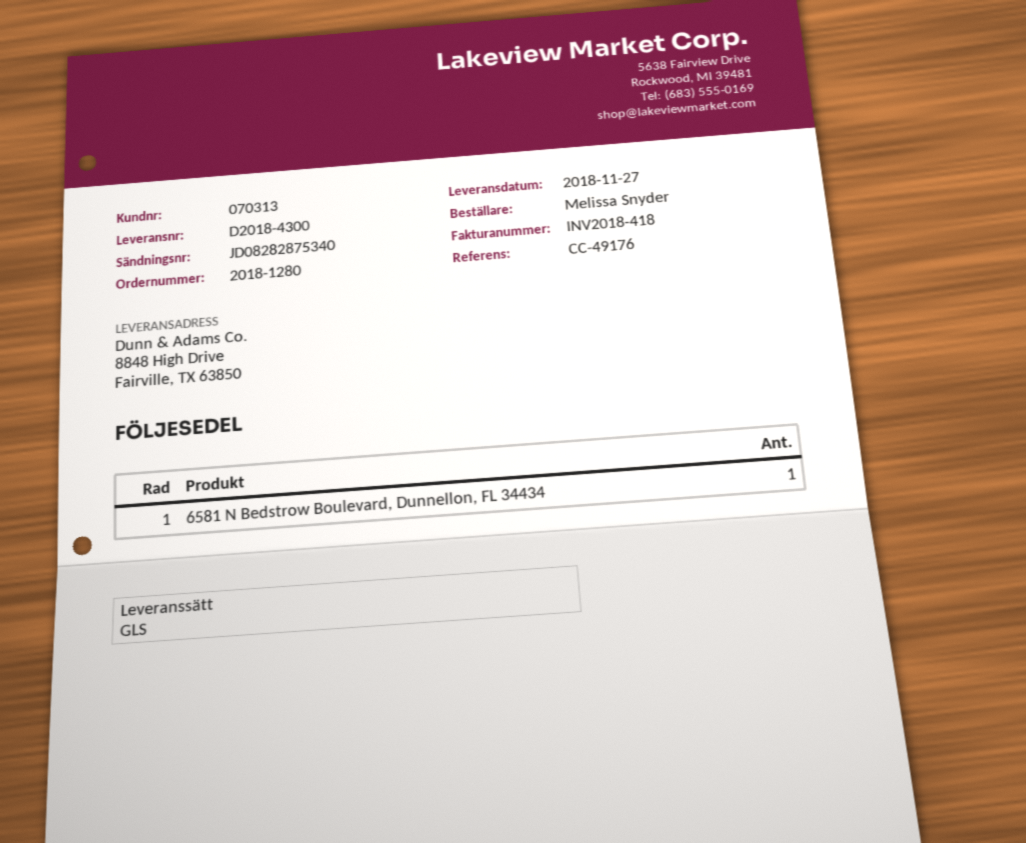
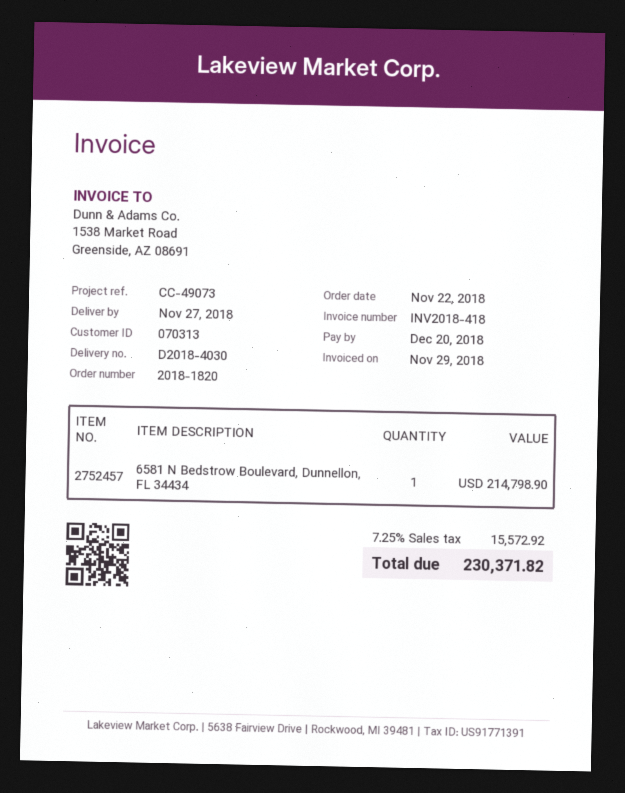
order number: 2018-1280 -> 2018-1820
delivery note number: D2018-4300 -> D2018-4030
reference: CC-49176 -> CC-49073

